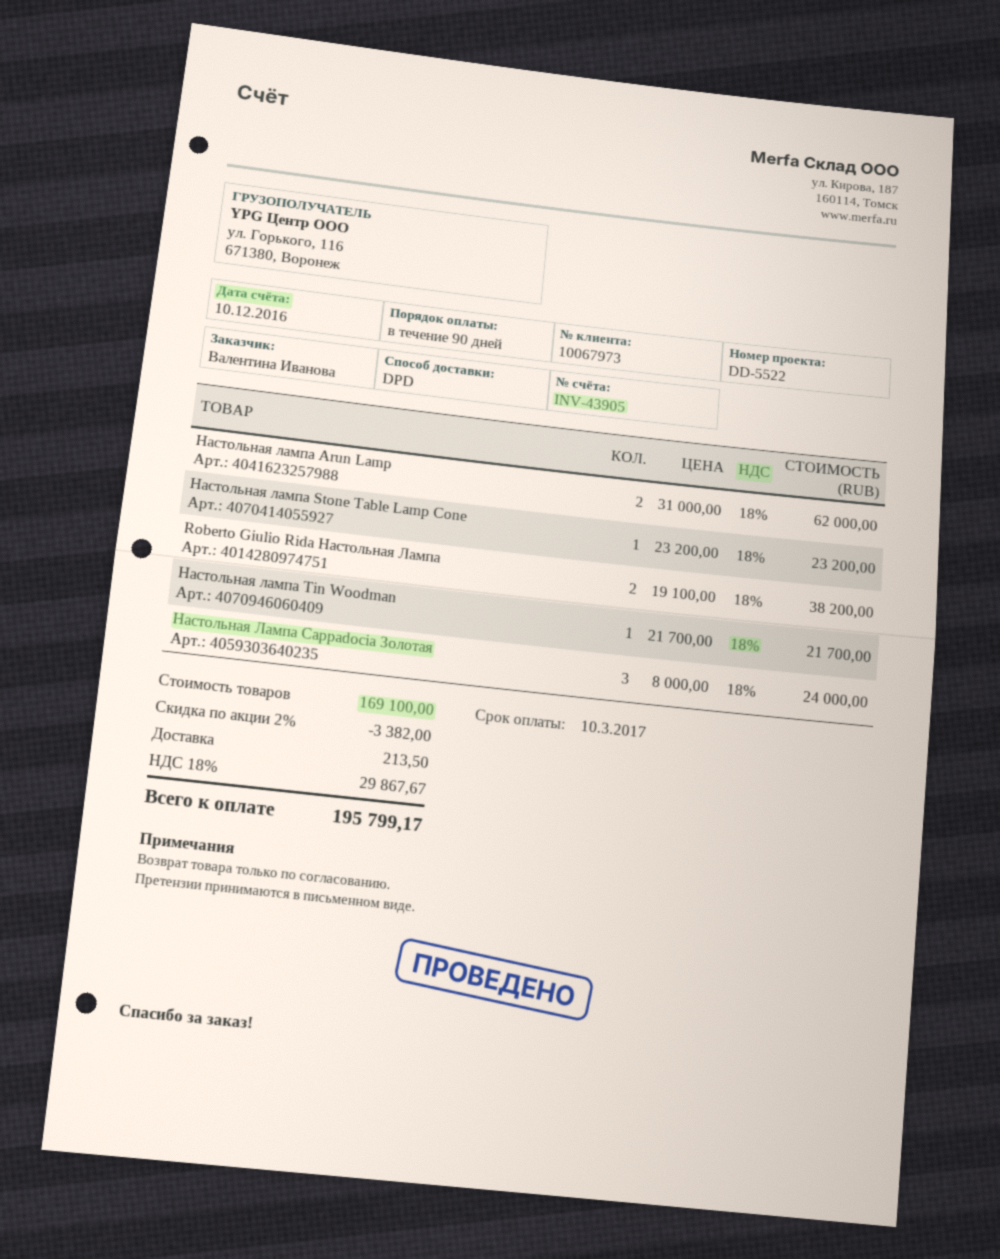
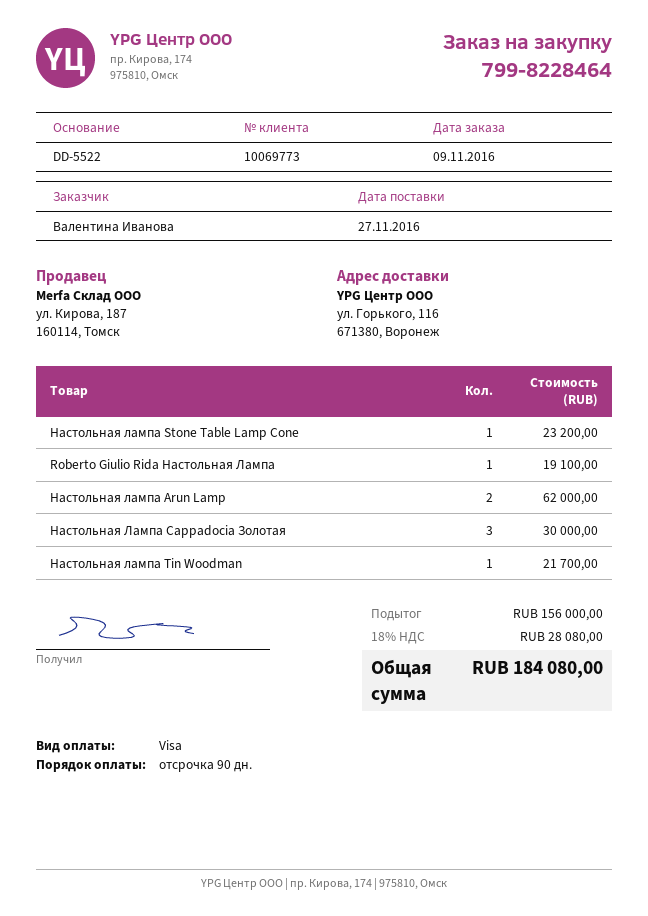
customer number: 10067973 -> 10069773
Roberto Giulio Rida Настольная Лампа: 2 for 38200.00 -> 1 for 19100.00
Настольная Лампа Cappadocia Золотая: 3 for 24000.00 -> 3 for 30000.00
subtotal: 169100.00 -> 156000.00
discount: 2% = 3382.00 -> none
shipping: 213.50 -> none
tax: 18% = 29867.67 -> 18% = 28080.00
total: 195799.17 -> 184080.00

